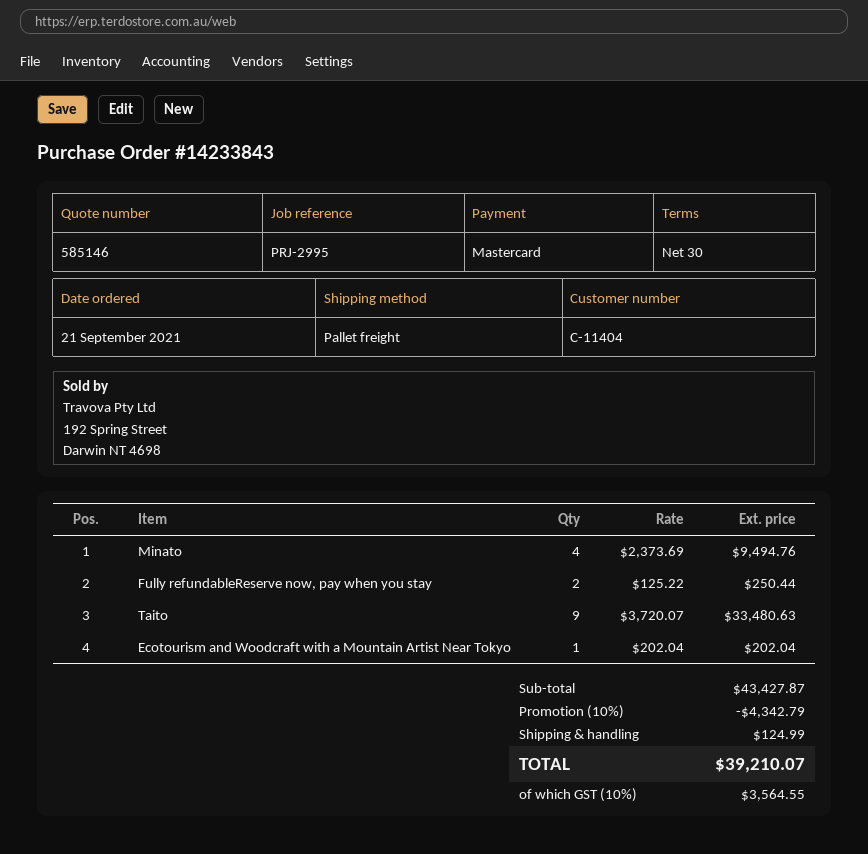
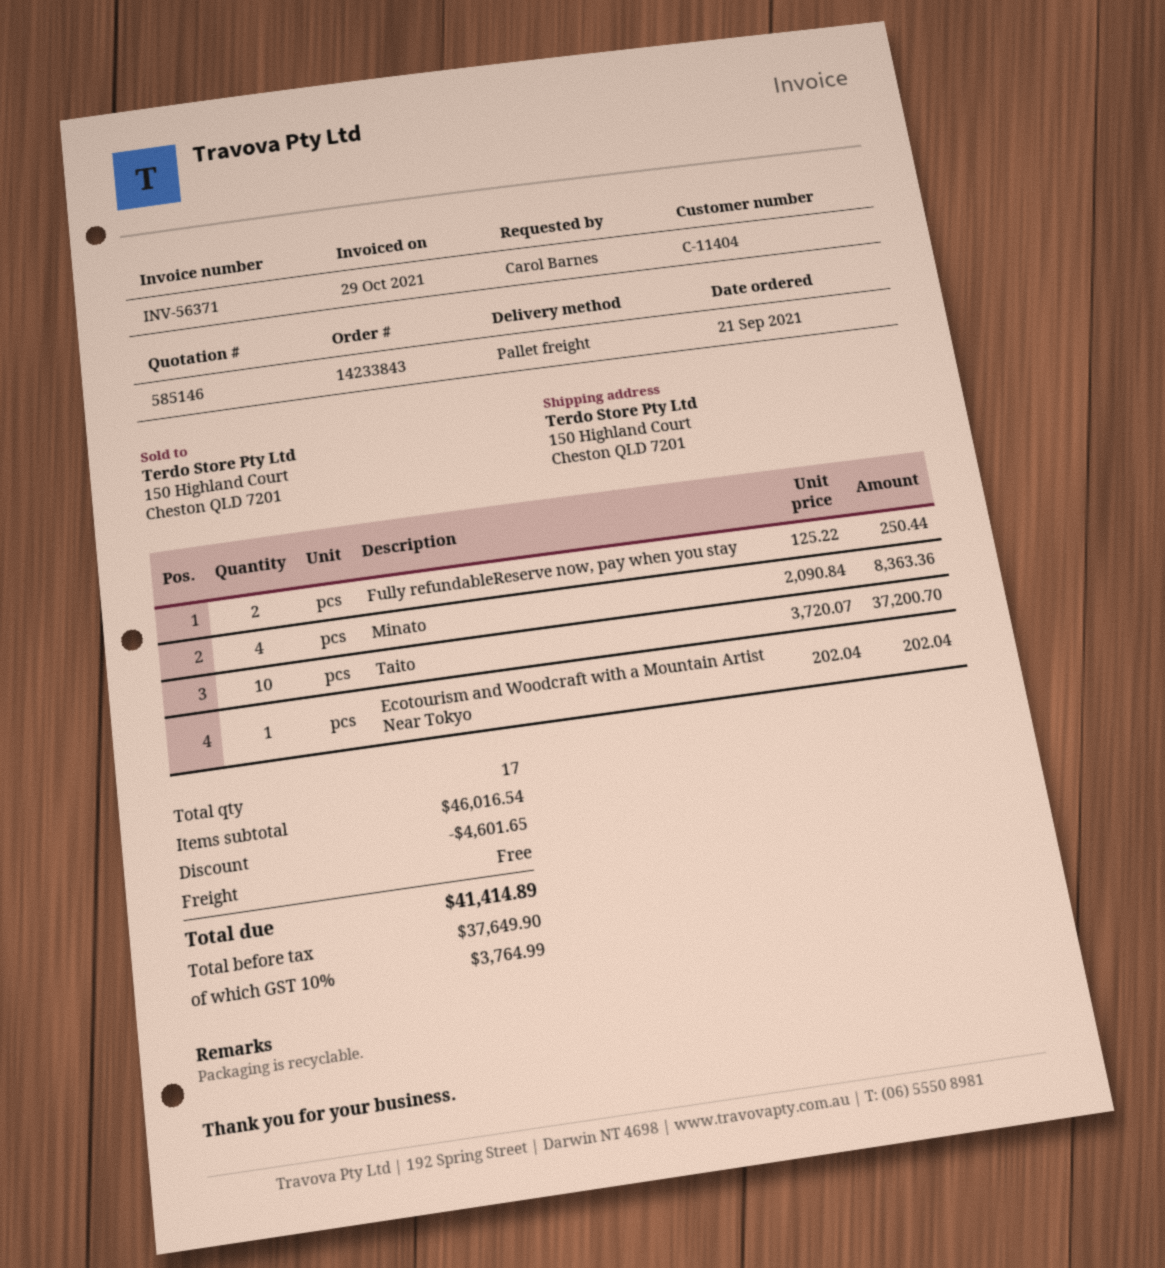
Minato: 4 x 2373.69 = 9494.76 -> 4 x 2090.84 = 8363.36
Taito: 9 x 3720.07 = 33480.63 -> 10 x 3720.07 = 37200.70
subtotal: 43427.87 -> 46016.54
discount: 4342.79 -> 4601.65
shipping: 124.99 -> 0.00
tax: 10% = 3564.55 -> 10% = 3764.99
total: 39210.07 -> 41414.89

